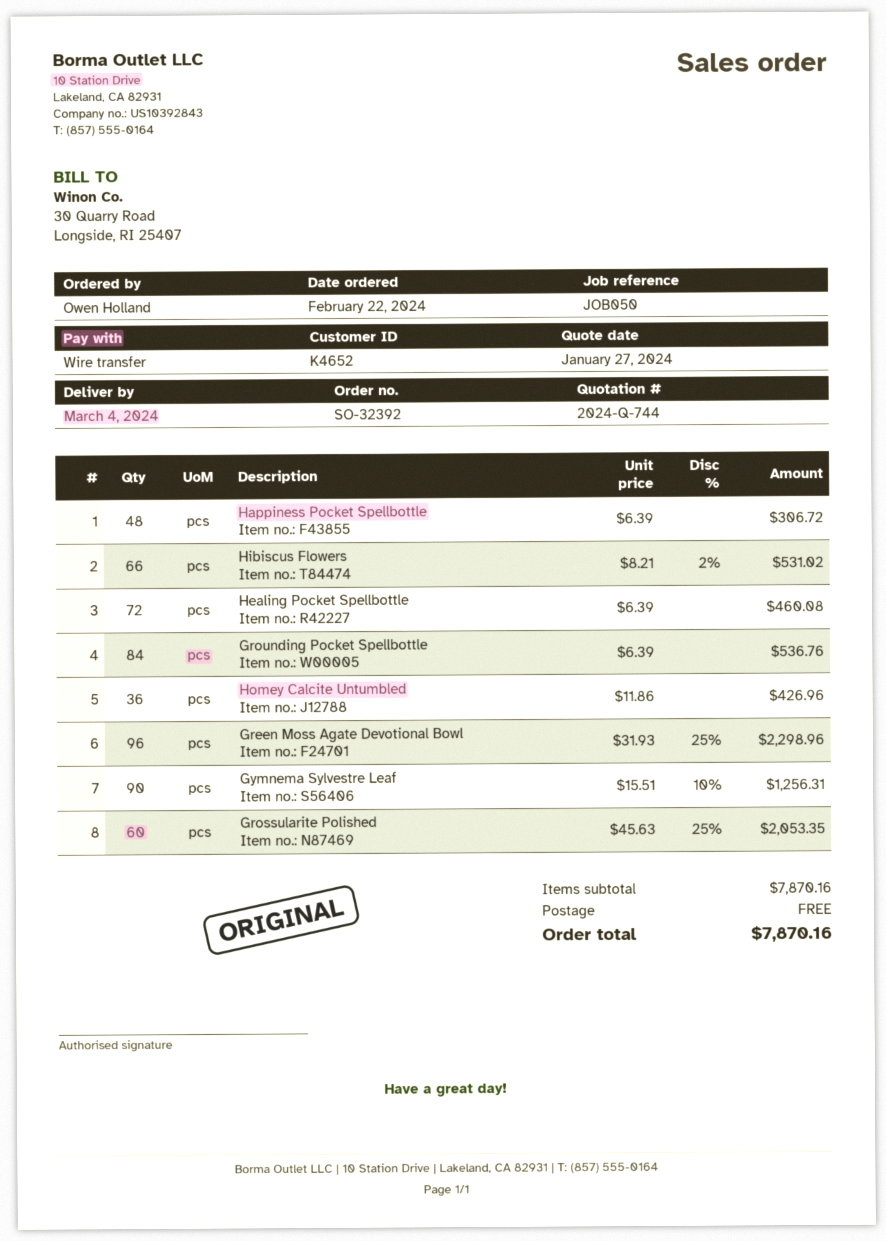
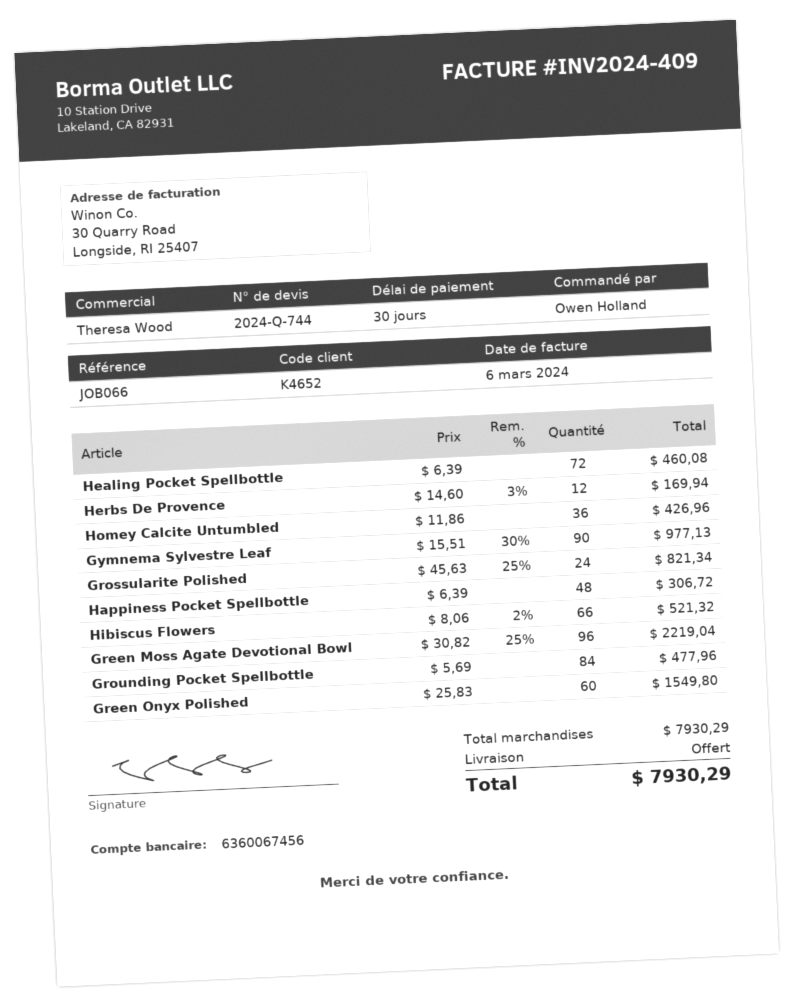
reference: JOB050 -> JOB066
Hibiscus Flowers: 66 x 8.21 - 2% = 531.02 -> 66 x 8.06 - 2% = 521.32
Grounding Pocket Spellbottle: 84 x 6.39 = 536.76 -> 84 x 5.69 = 477.96
Green Moss Agate Devotional Bowl: 96 x 31.93 - 25% = 2298.96 -> 96 x 30.82 - 25% = 2219.04
Gymnema Sylvestre Leaf: 90 x 15.51 - 10% = 1256.31 -> 90 x 15.51 - 30% = 977.13
Grossularite Polished: 60 x 45.63 - 25% = 2053.35 -> 24 x 45.63 - 25% = 821.34
Herbs De Provence: none -> 12 x 14.60 - 3% = 169.94
Green Onyx Polished: none -> 60 x 25.83 = 1549.80
subtotal: 7870.16 -> 7930.29
total: 7870.16 -> 7930.29

